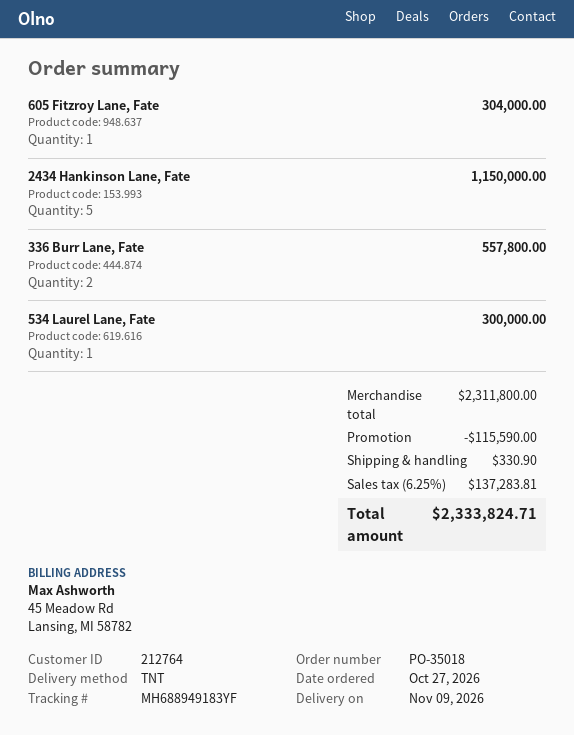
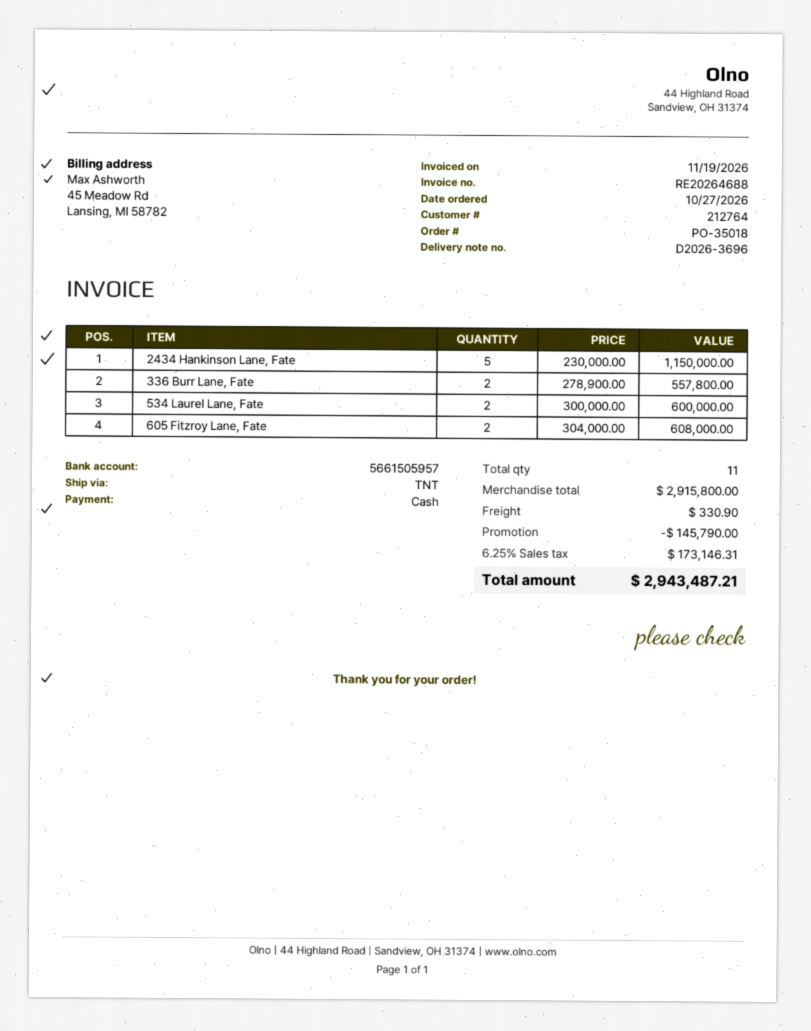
605 Fitzroy Lane, Fate: 1 for 304000.00 -> 2 for 608000.00
534 Laurel Lane, Fate: 1 for 300000.00 -> 2 for 600000.00
subtotal: 2311800.00 -> 2915800.00
discount: 115590.00 -> 145790.00
tax: 6.25% = 137283.81 -> 6.25% = 173146.31
total: 2333824.71 -> 2943487.21

